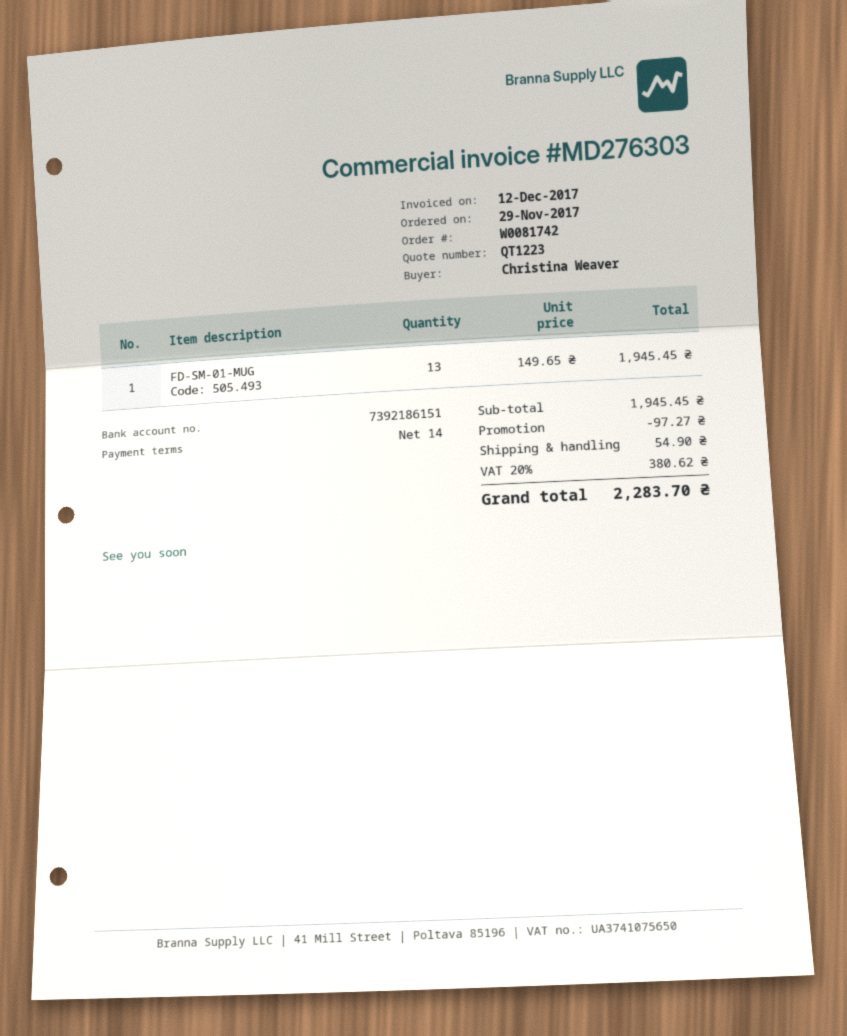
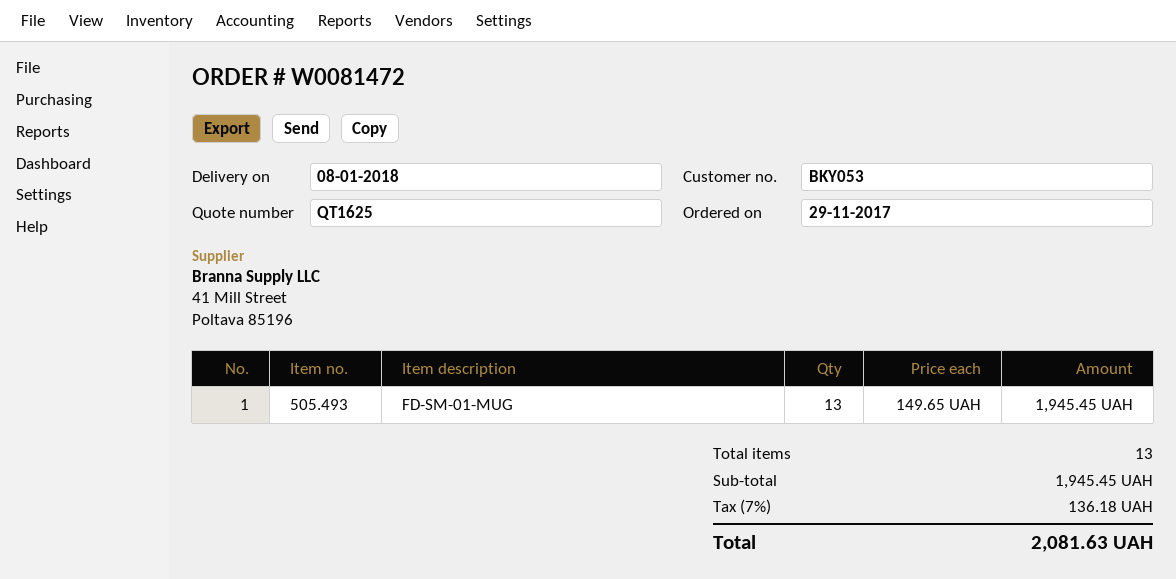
quote number: QT1223 -> QT1625
order number: W0081742 -> W0081472
discount: 97.27 -> none
shipping: 54.90 -> none
tax: 20% = 380.62 -> 7% = 136.18
total: 2283.70 -> 2081.63

